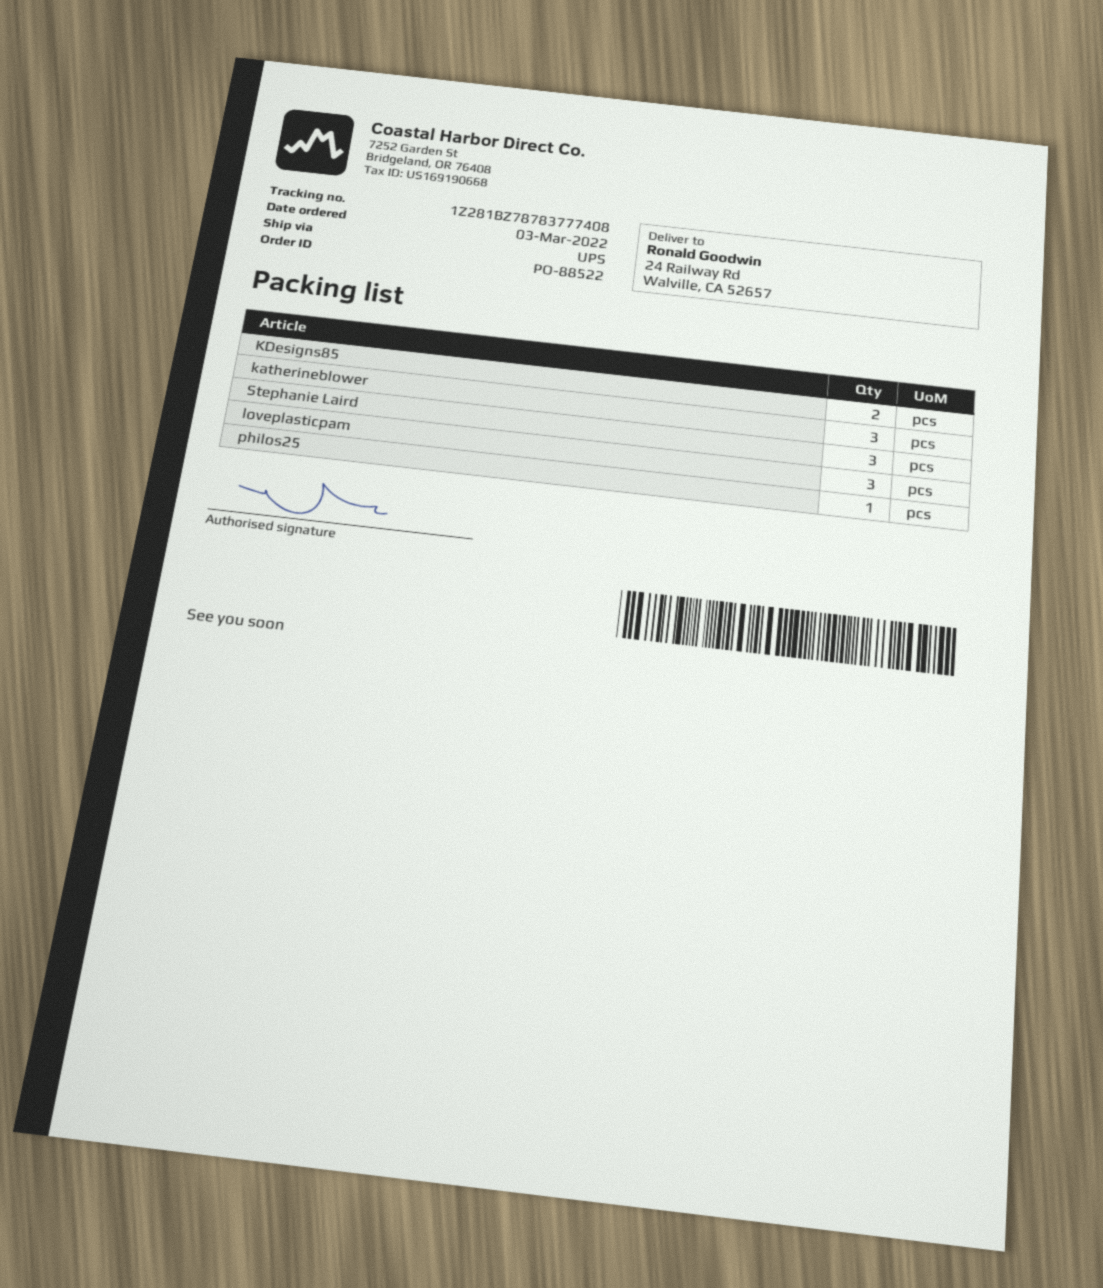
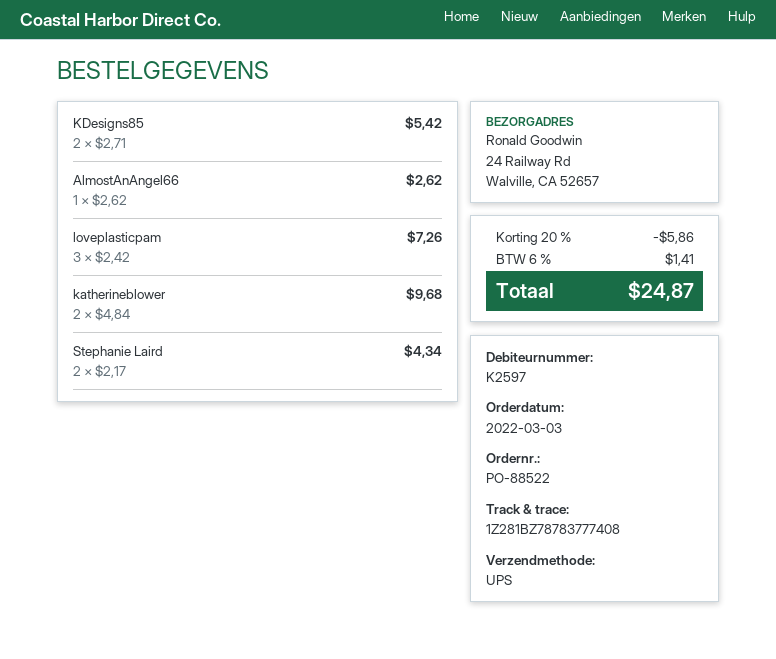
katherineblower: 3 -> 2
Stephanie Laird: 3 -> 2
philos25: 1 -> none
AlmostAnAngel66: none -> 1

